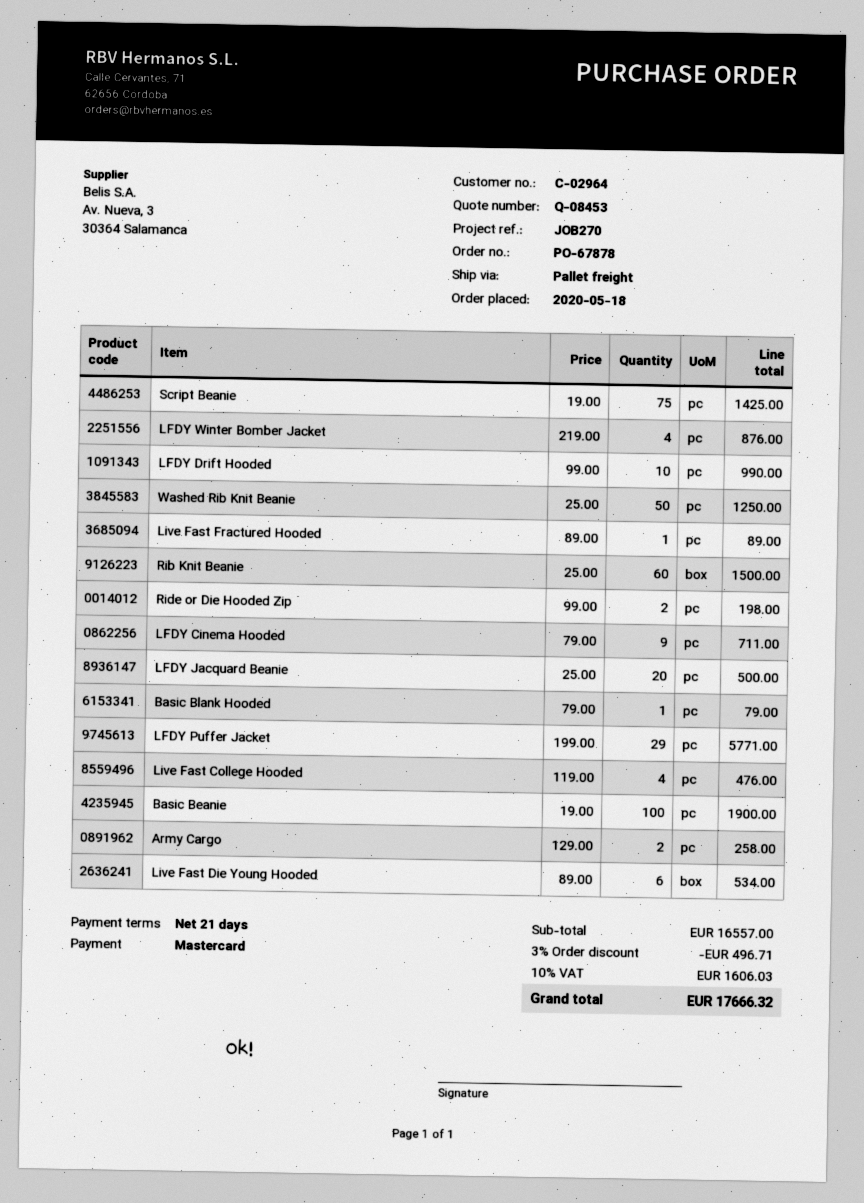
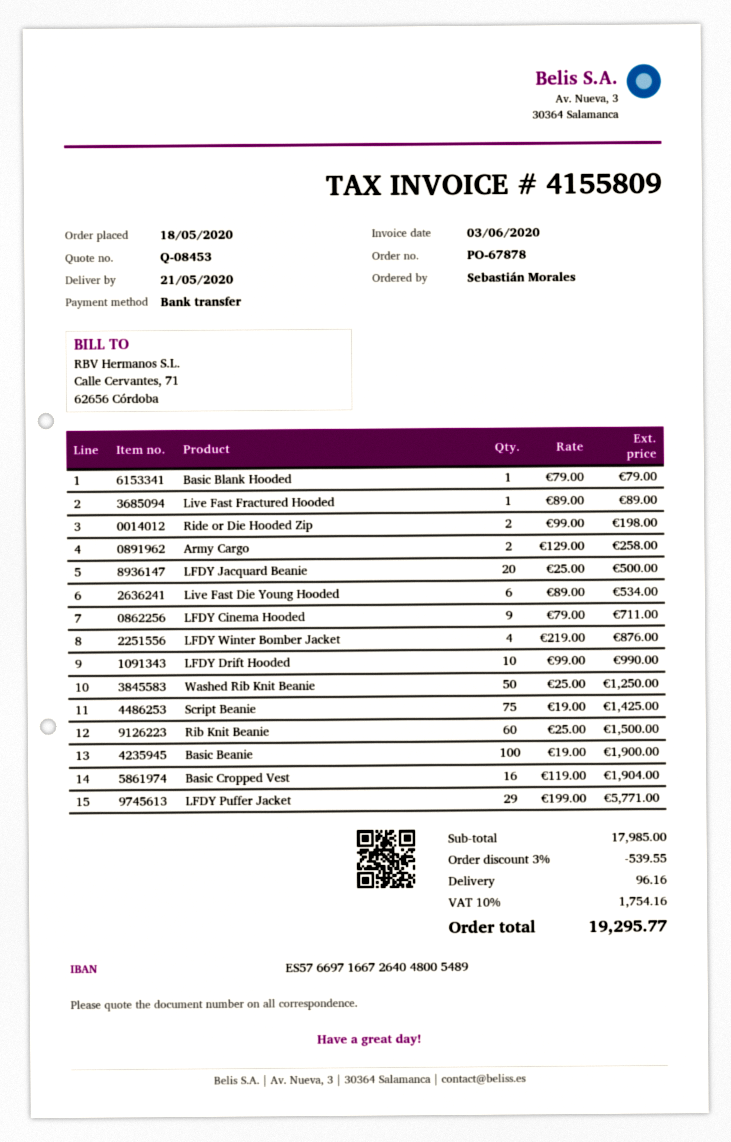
payment method: Mastercard -> bank transfer
Live Fast College Hooded: 4 x 119.00 = 476.00 -> none
Basic Cropped Vest: none -> 16 x 119.00 = 1904.00
subtotal: 16557.00 -> 17985.00
discount: 3% = 496.71 -> 3% = 539.55
shipping: none -> 96.16
tax: 10% = 1606.03 -> 10% = 1754.16
total: 17666.32 -> 19295.77

